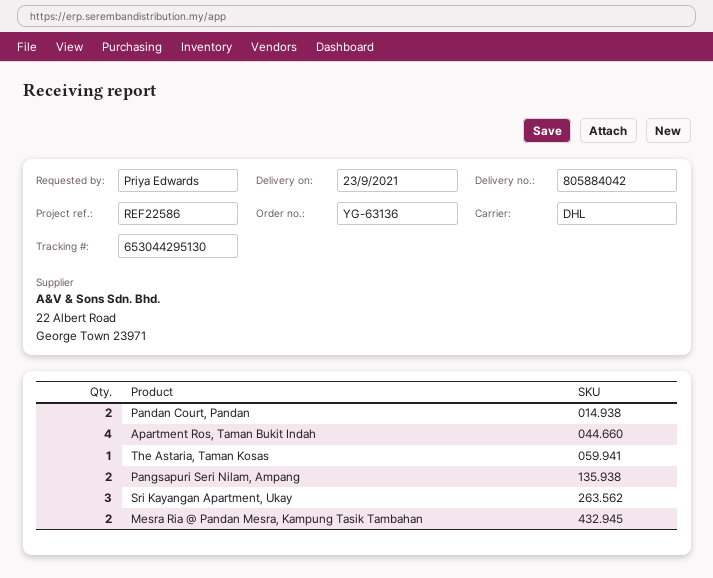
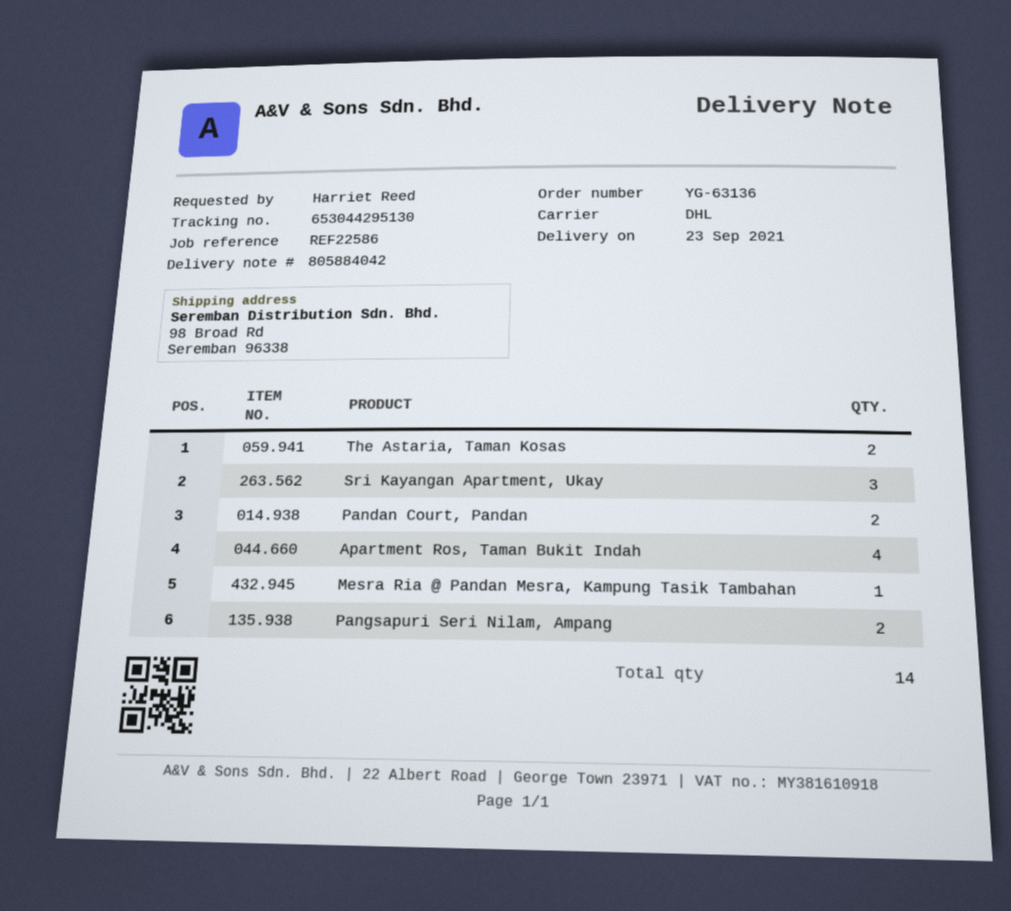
ordered by: Priya Edwards -> Harriet Reed
The Astaria, Taman Kosas: 1 -> 2
Mesra Ria @ Pandan Mesra, Kampung Tasik Tambahan: 2 -> 1

